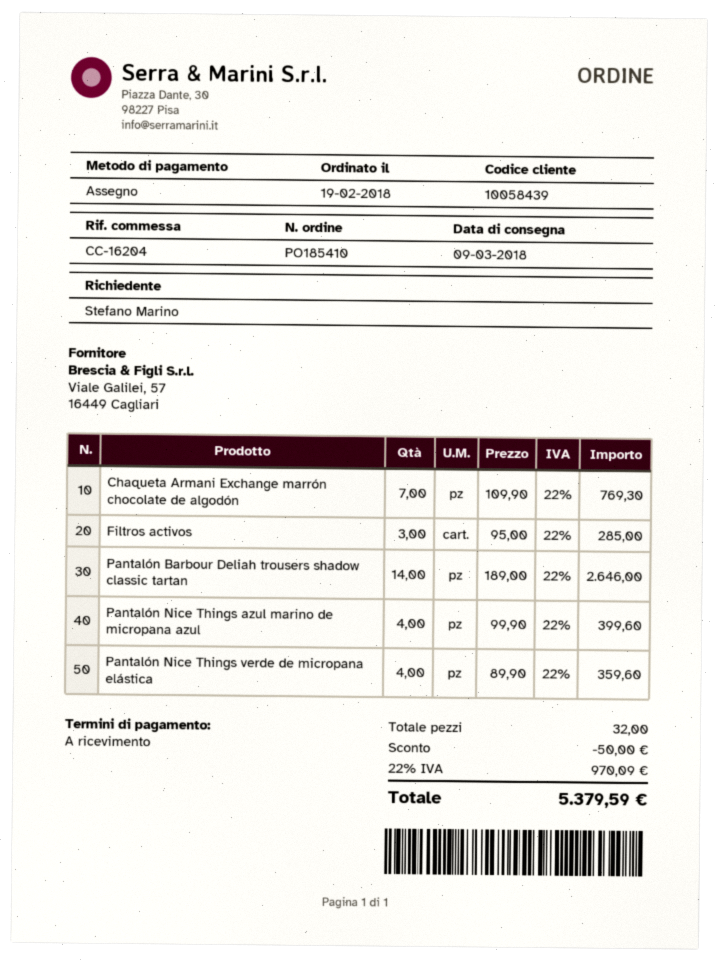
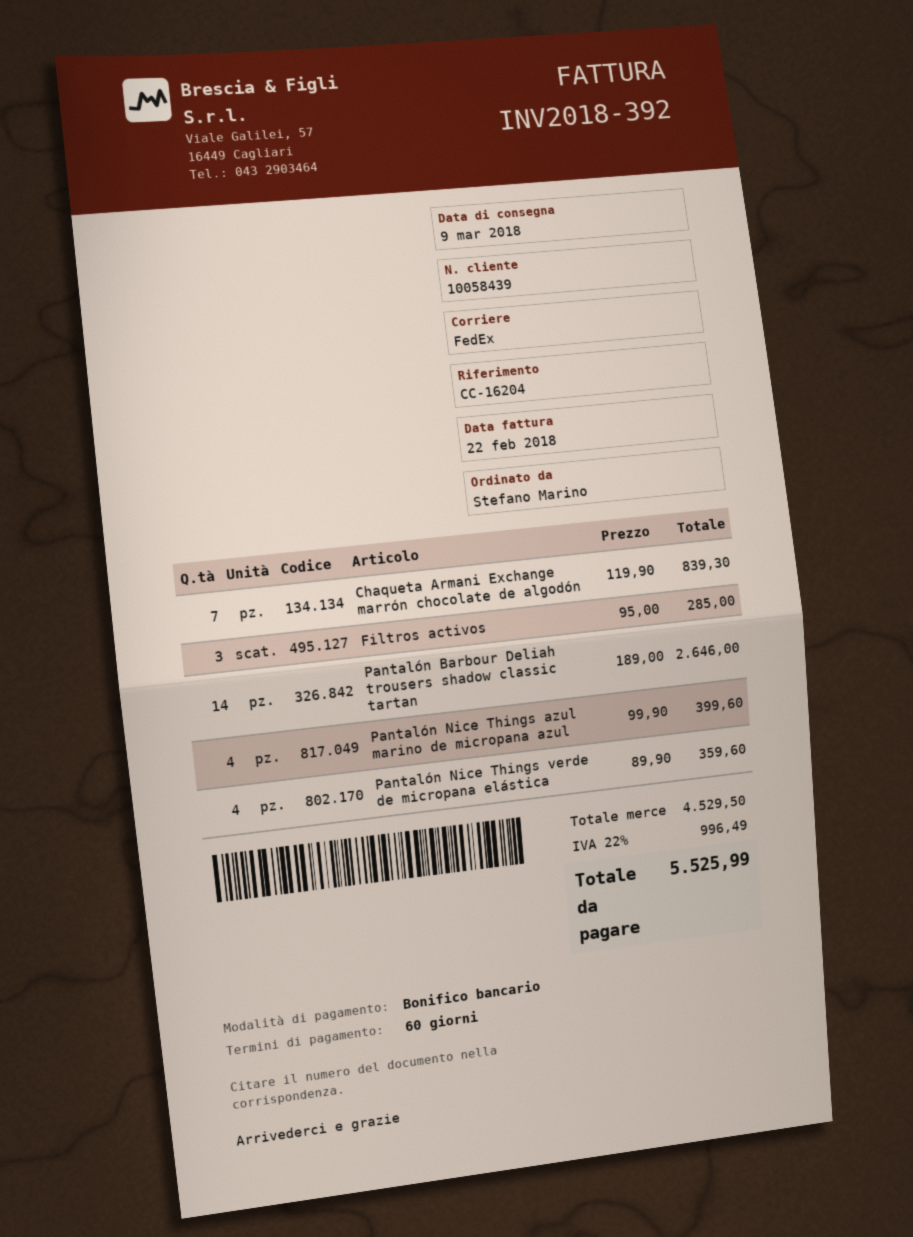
payment terms: on receipt -> 60 days
payment method: cheque -> bank transfer
Chaqueta Armani Exchange marrón chocolate de algodón: 7 x 109.90 = 769.30 -> 7 x 119.90 = 839.30
discount: 50.00 -> none
tax: 22% = 970.09 -> 22% = 996.49
total: 5379.59 -> 5525.99

